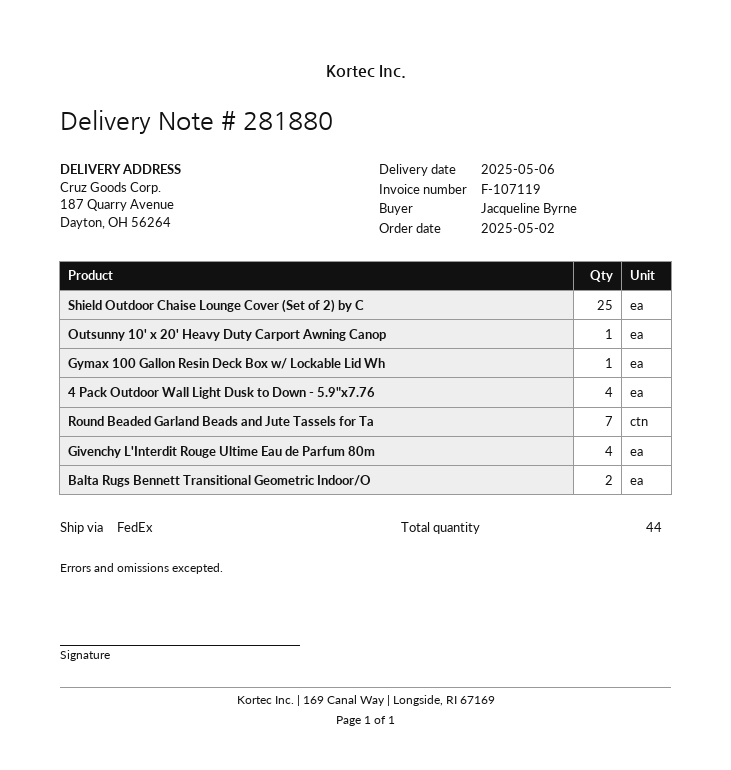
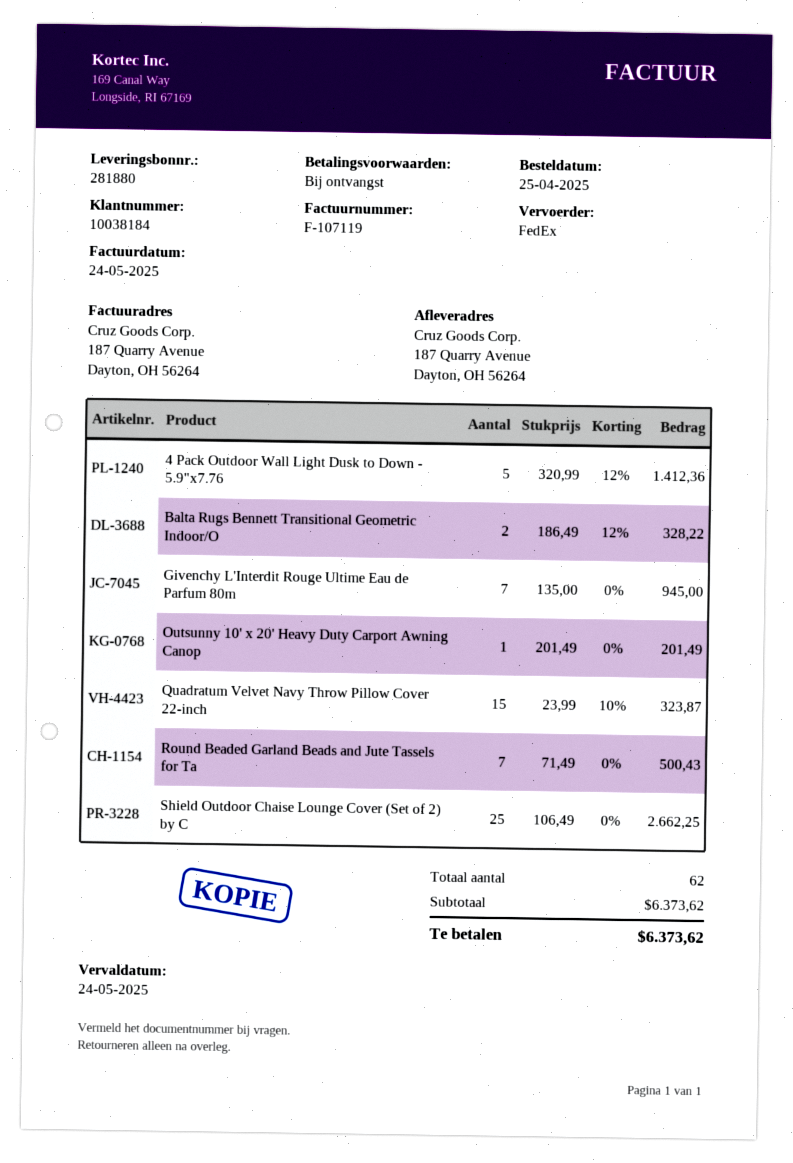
order date: 2025-05-02 -> 2025-04-25
Gymax 100 Gallon Resin Deck Box w/ Lockable Lid Wh: 1 -> none
4 Pack Outdoor Wall Light Dusk to Down - 5.9"x7.76: 4 -> 5
Givenchy L'Interdit Rouge Ultime Eau de Parfum 80m: 4 -> 7
Quadratum Velvet Navy Throw Pillow Cover 22-inch: none -> 15
total quantity: 44 -> 62

